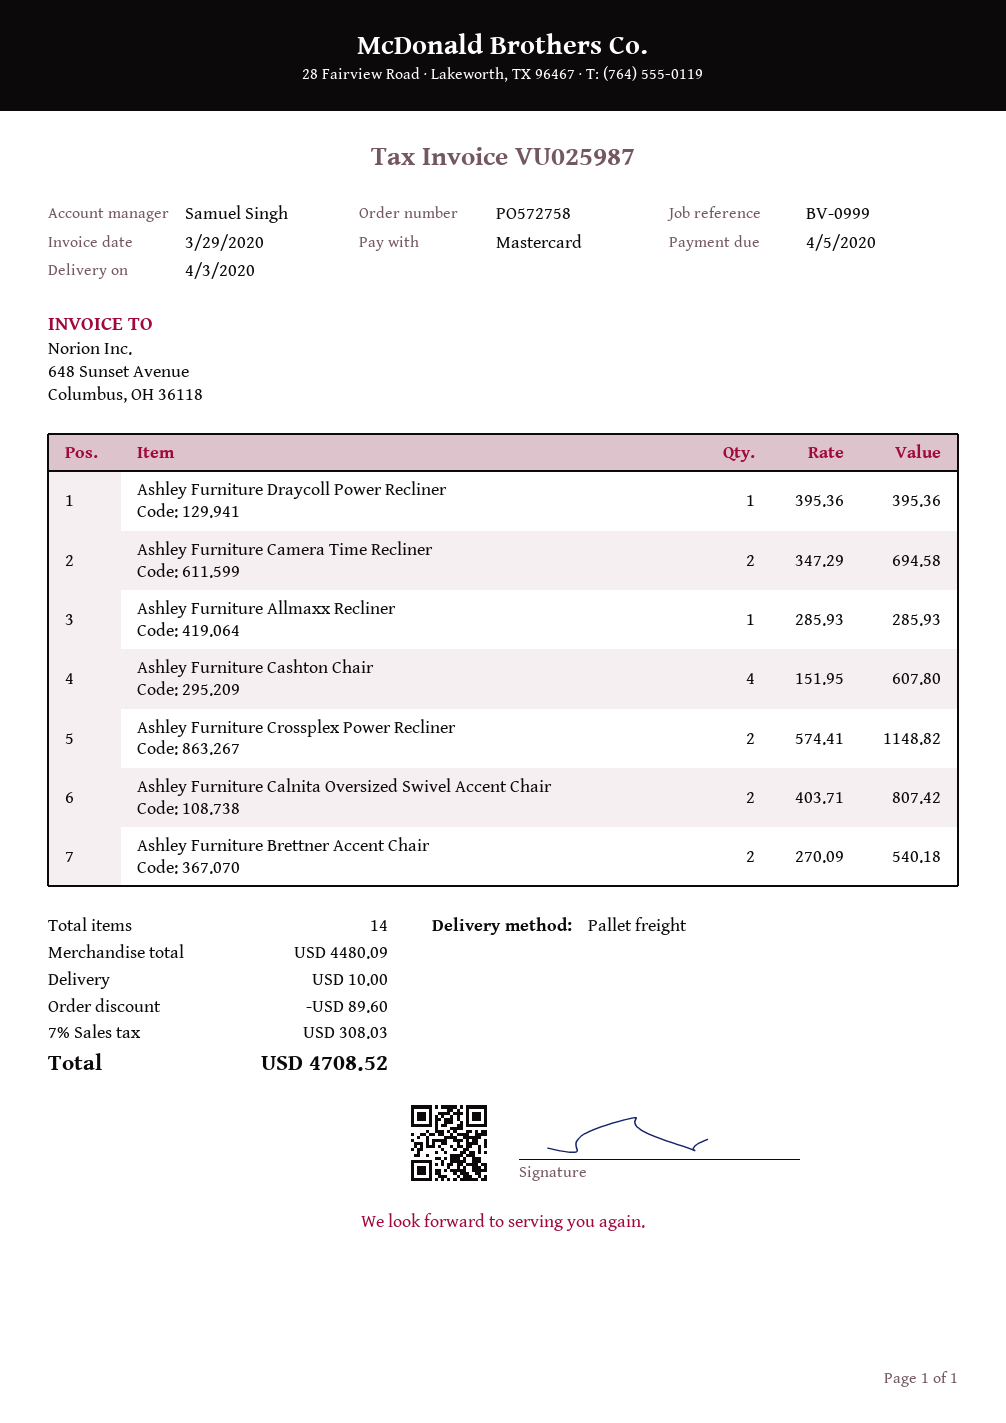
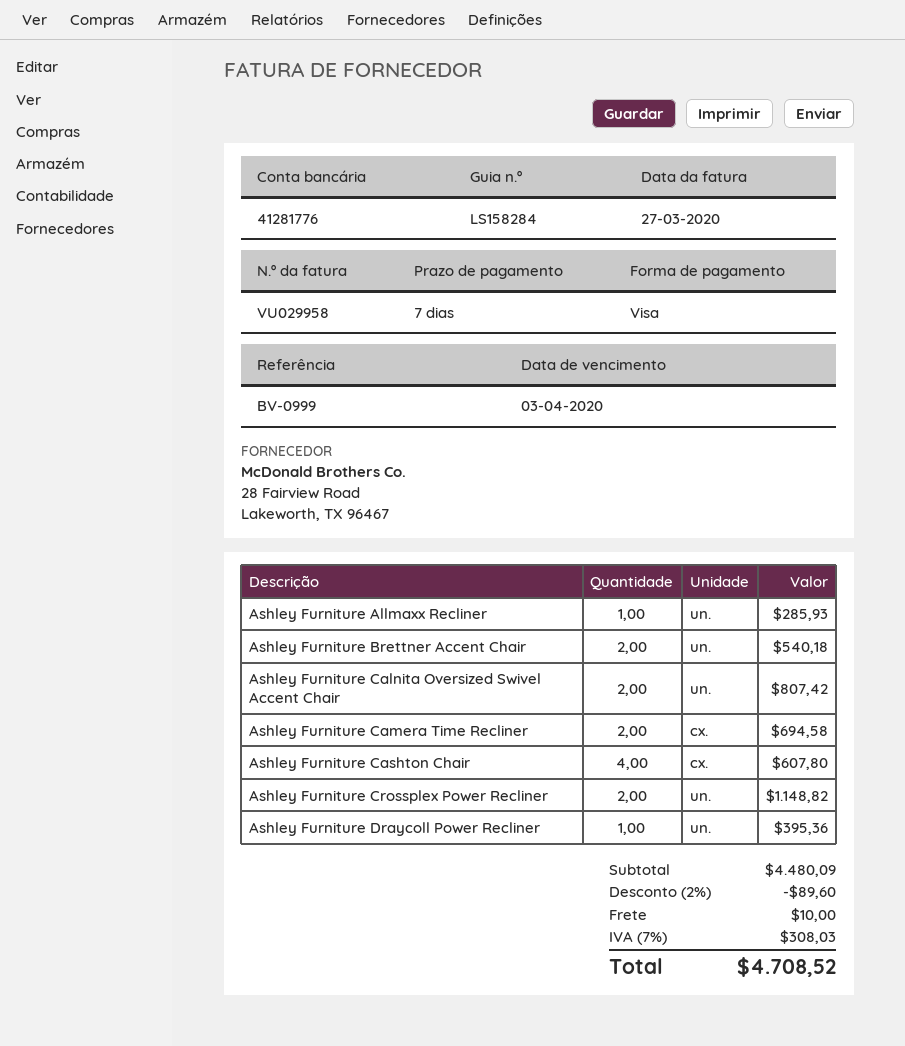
invoice number: VU025987 -> VU029958
invoice date: 2020-03-29 -> 2020-03-27
due date: 2020-04-05 -> 2020-04-03
payment method: Mastercard -> Visa

